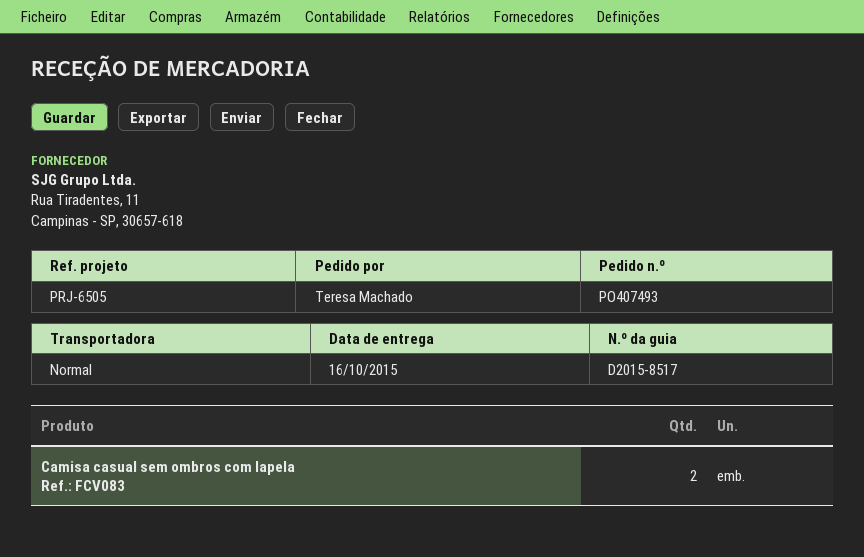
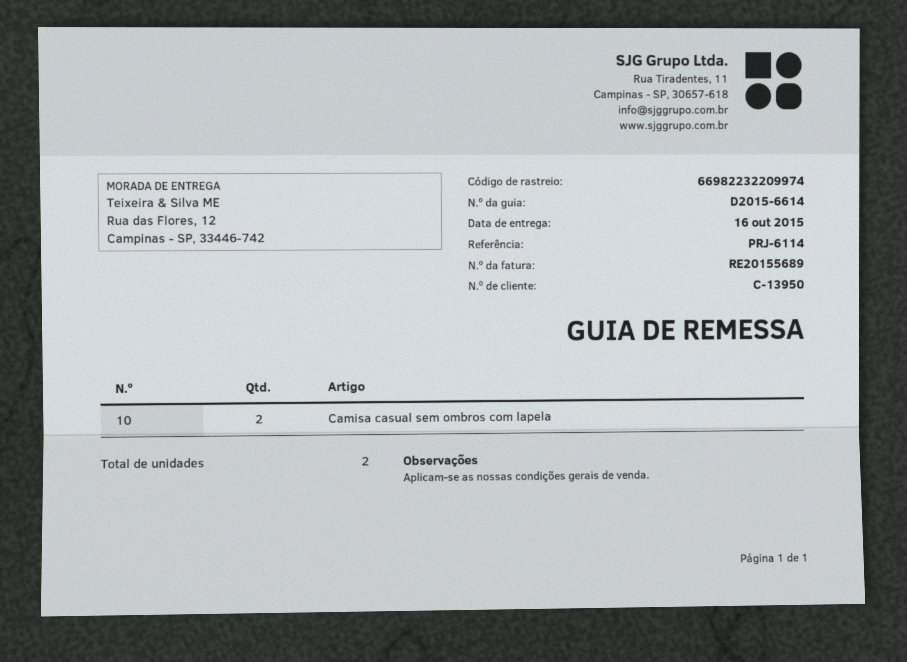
delivery note number: D2015-8517 -> D2015-6614
reference: PRJ-6505 -> PRJ-6114

